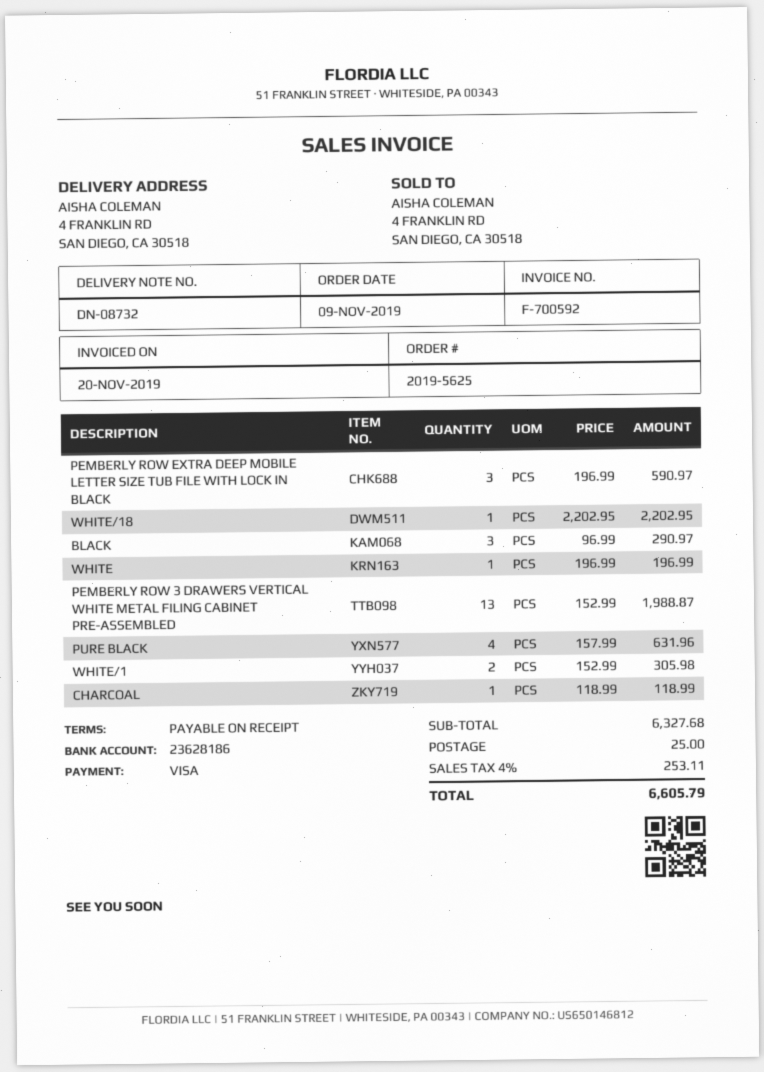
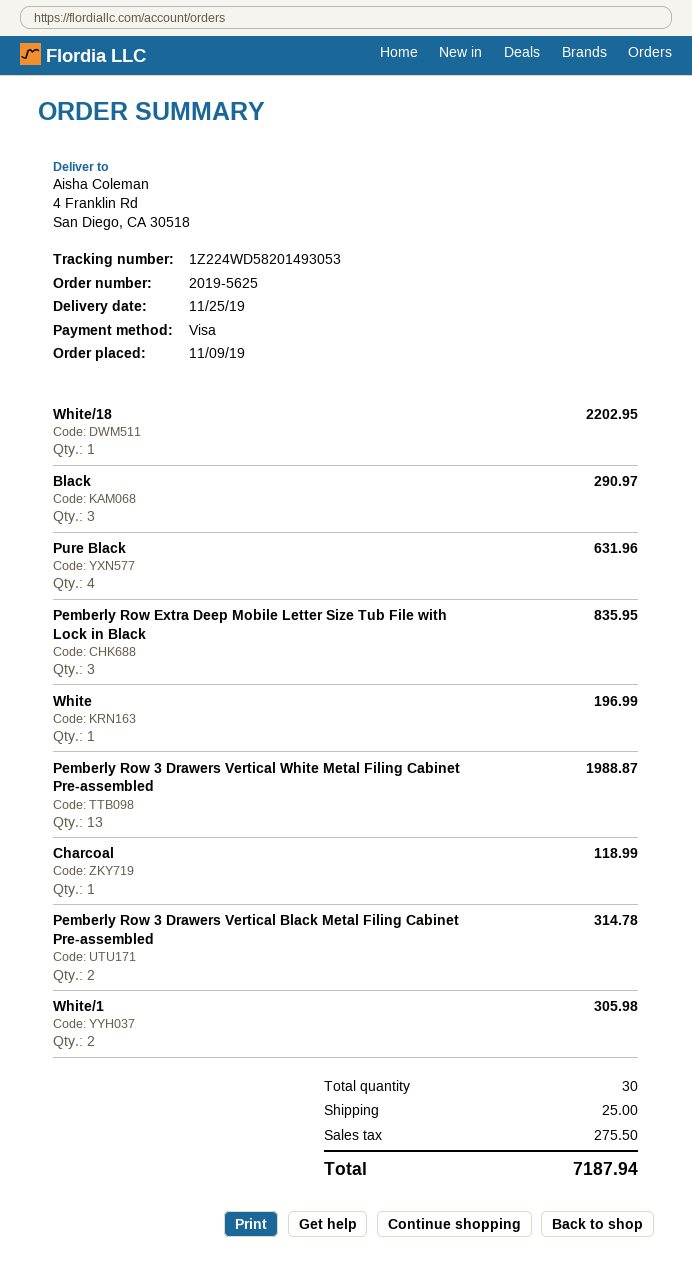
PEMBERLY ROW EXTRA DEEP MOBILE LETTER SIZE TUB FILE WITH LOCK IN BLACK: 3 for 590.97 -> 3 for 835.95
Pemberly Row 3 Drawers Vertical Black Metal Filing Cabinet Pre-assembled: none -> 2 for 314.78
tax: 253.11 -> 275.50
total: 6605.79 -> 7187.94

